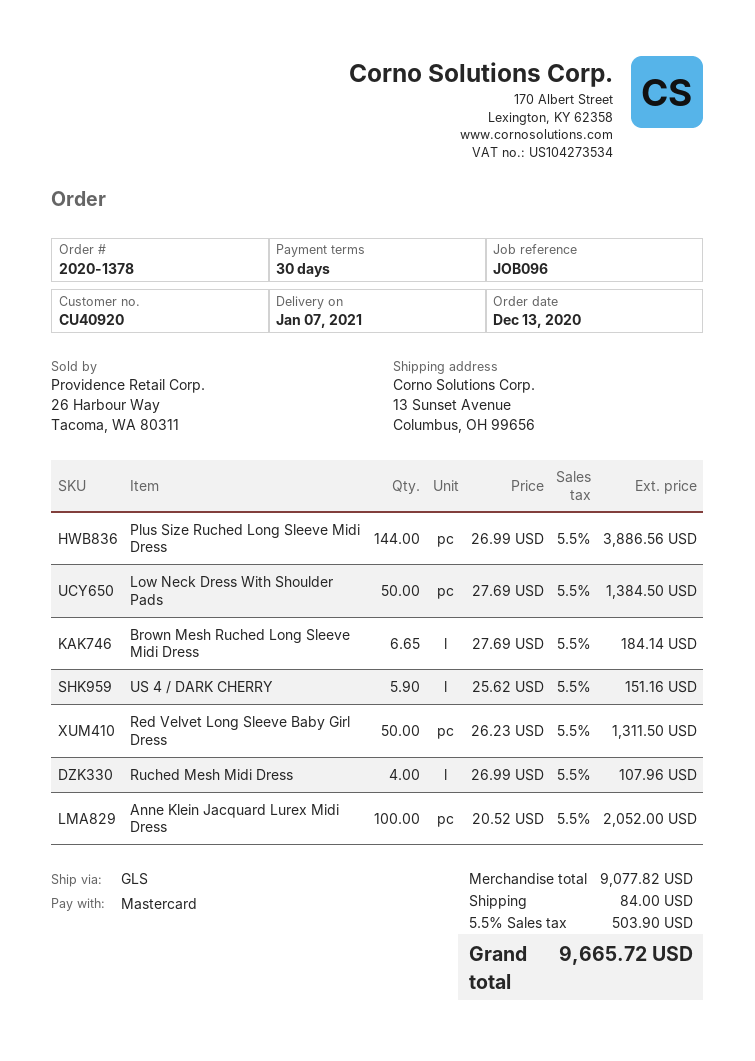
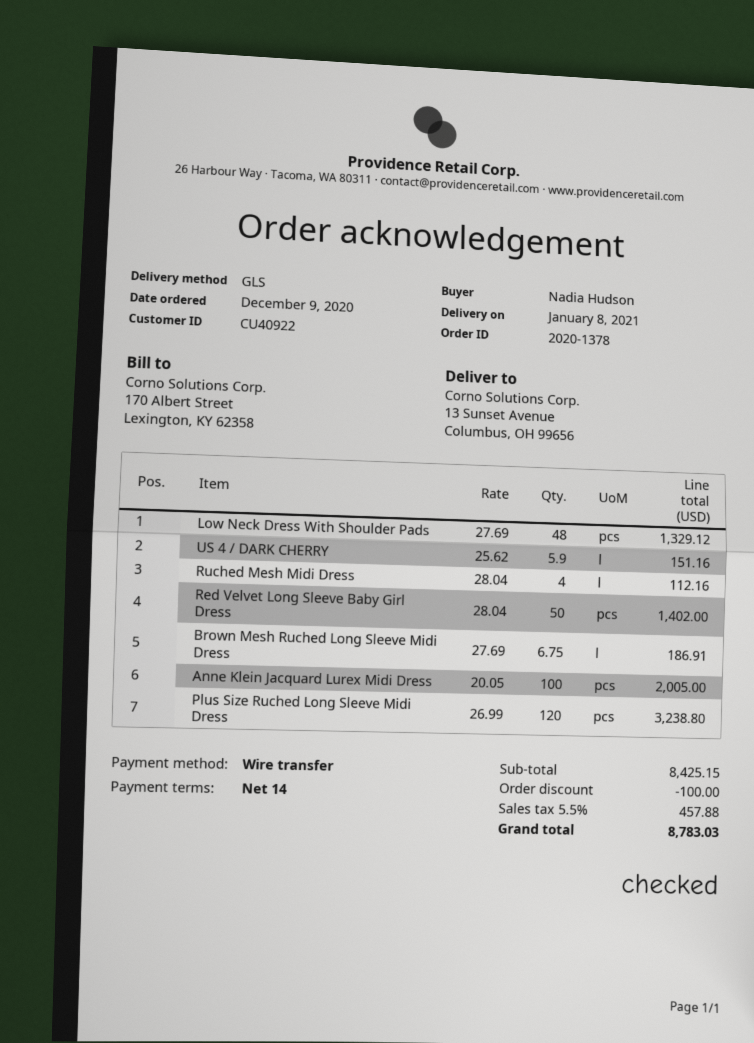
order date: 2020-12-13 -> 2020-12-09
delivery date: 2021-01-07 -> 2021-01-08
payment terms: 30 days -> 14 days
customer number: CU40920 -> CU40922
payment method: Mastercard -> bank transfer
Plus Size Ruched Long Sleeve Midi Dress: 144 x 26.99 = 3886.56 -> 120 x 26.99 = 3238.80
Low Neck Dress With Shoulder Pads: 50 x 27.69 = 1384.50 -> 48 x 27.69 = 1329.12
Brown Mesh Ruched Long Sleeve Midi Dress: 6.65 x 27.69 = 184.14 -> 6.75 x 27.69 = 186.91
Red Velvet Long Sleeve Baby Girl Dress: 50 x 26.23 = 1311.50 -> 50 x 28.04 = 1402.00
Ruched Mesh Midi Dress: 4 x 26.99 = 107.96 -> 4 x 28.04 = 112.16
Anne Klein Jacquard Lurex Midi Dress: 100 x 20.52 = 2052.00 -> 100 x 20.05 = 2005.00
subtotal: 9077.82 -> 8425.15
discount: none -> 100.00
shipping: 84.00 -> none
tax: 5.5% = 503.90 -> 5.5% = 457.88
total: 9665.72 -> 8783.03

